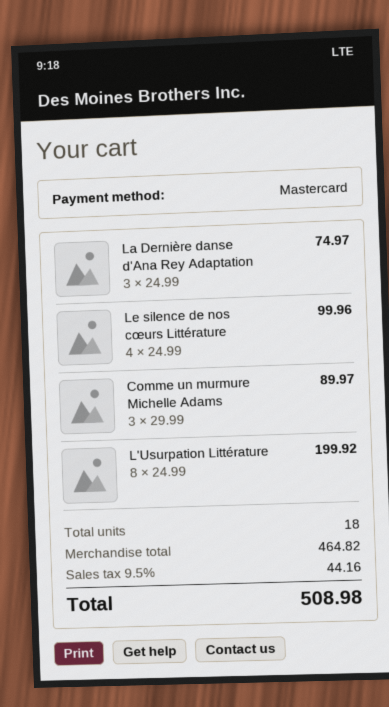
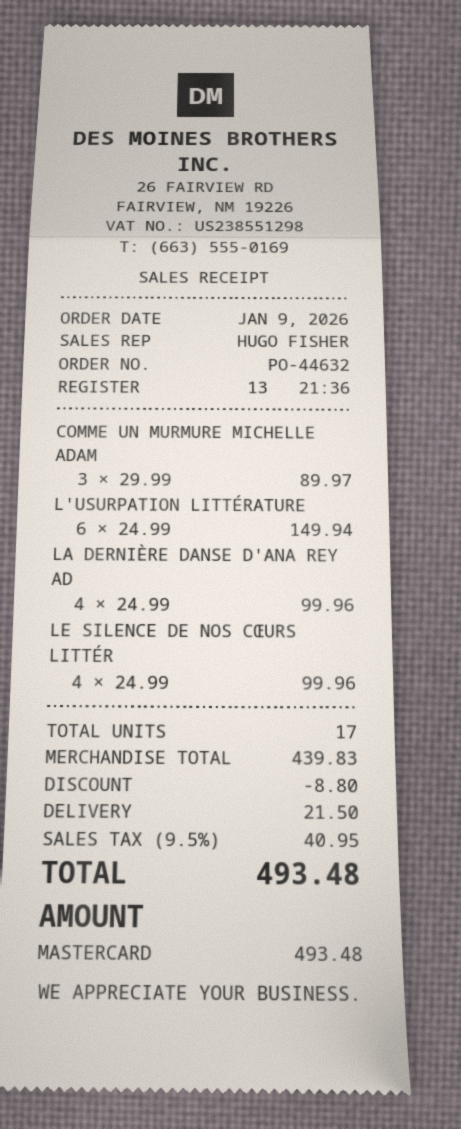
La Dernière danse d'Ana Rey Adaptation: 3 x 24.99 = 74.97 -> 4 x 24.99 = 99.96
L'Usurpation Littérature: 8 x 24.99 = 199.92 -> 6 x 24.99 = 149.94
total quantity: 18 -> 17
subtotal: 464.82 -> 439.83
discount: none -> 8.80
shipping: none -> 21.50
tax: 9.5% = 44.16 -> 9.5% = 40.95
total: 508.98 -> 493.48

